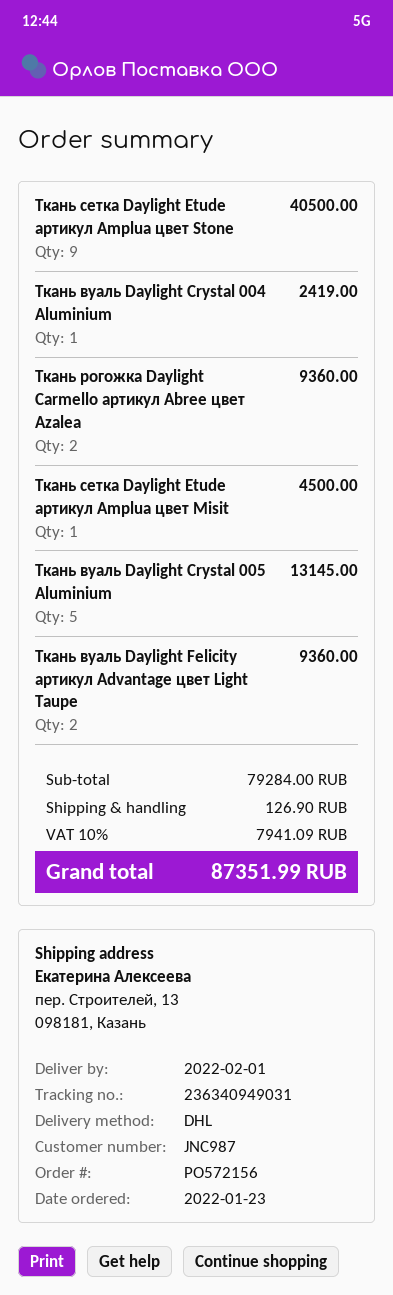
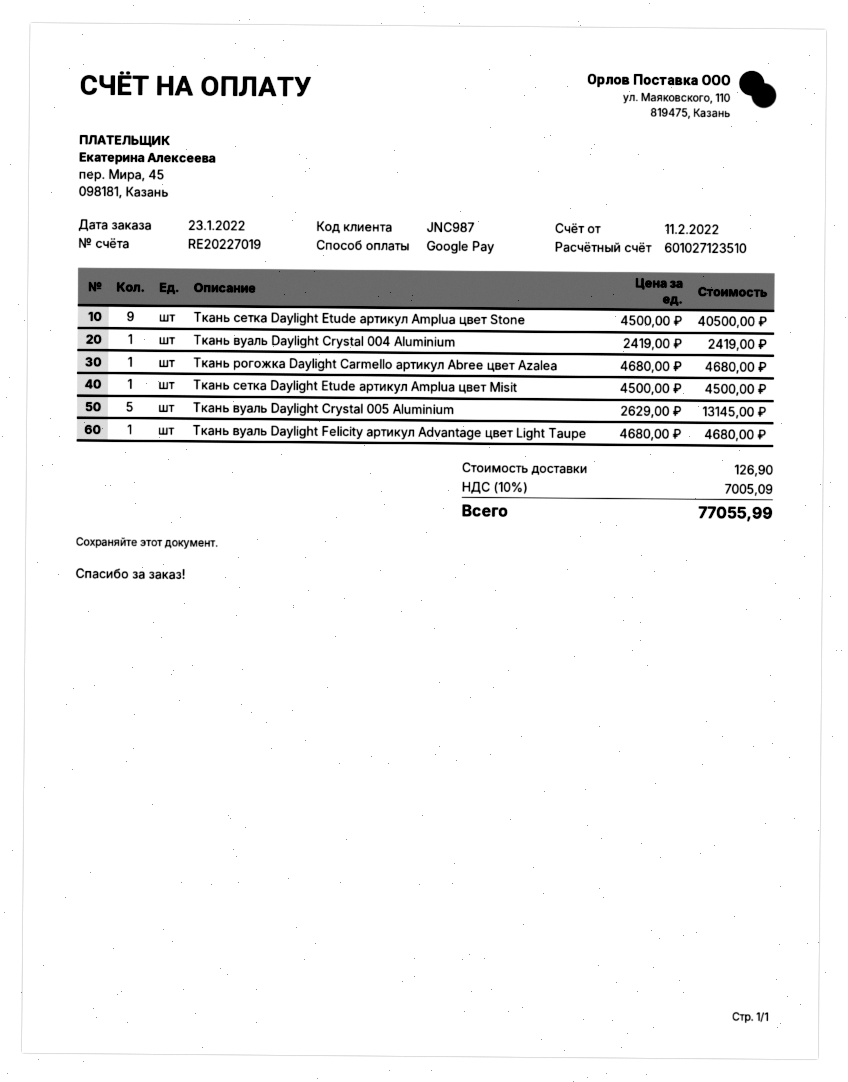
Ткань рогожка Daylight Carmello артикул Abree цвет Azalea: 2 for 9360.00 -> 1 for 4680.00
Ткань вуаль Daylight Felicity артикул Advantage цвет Light Taupe: 2 for 9360.00 -> 1 for 4680.00
tax: 10% = 7941.09 -> 10% = 7005.09
total: 87351.99 -> 77055.99

